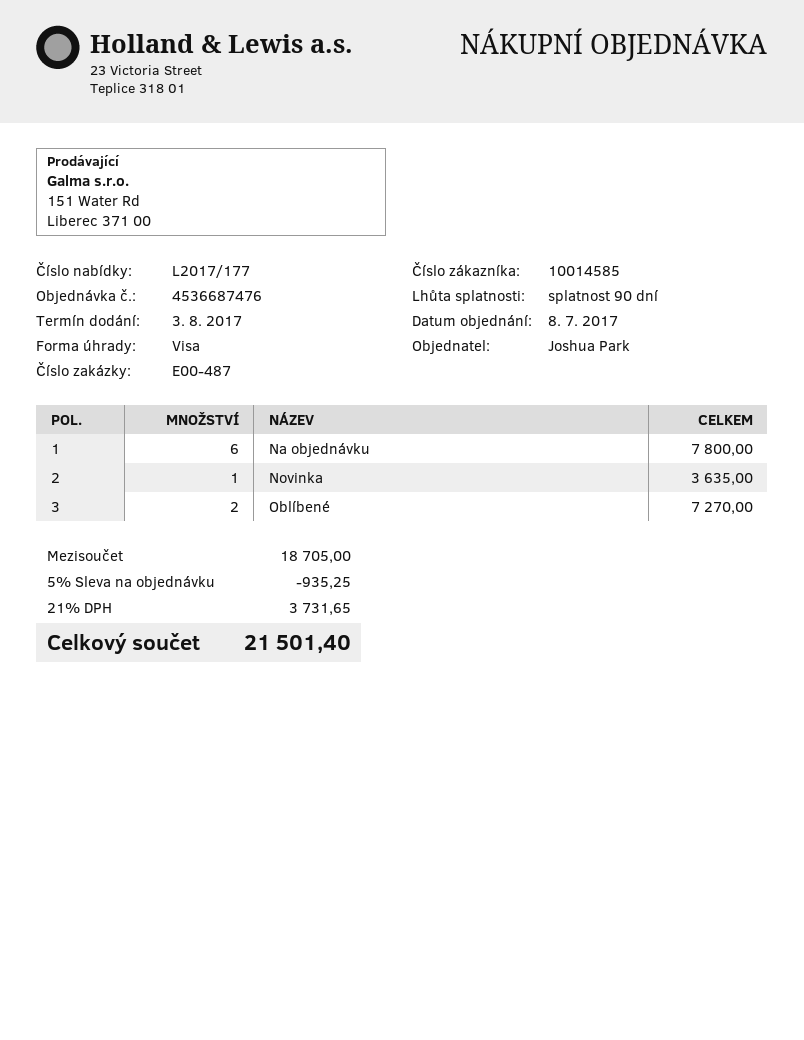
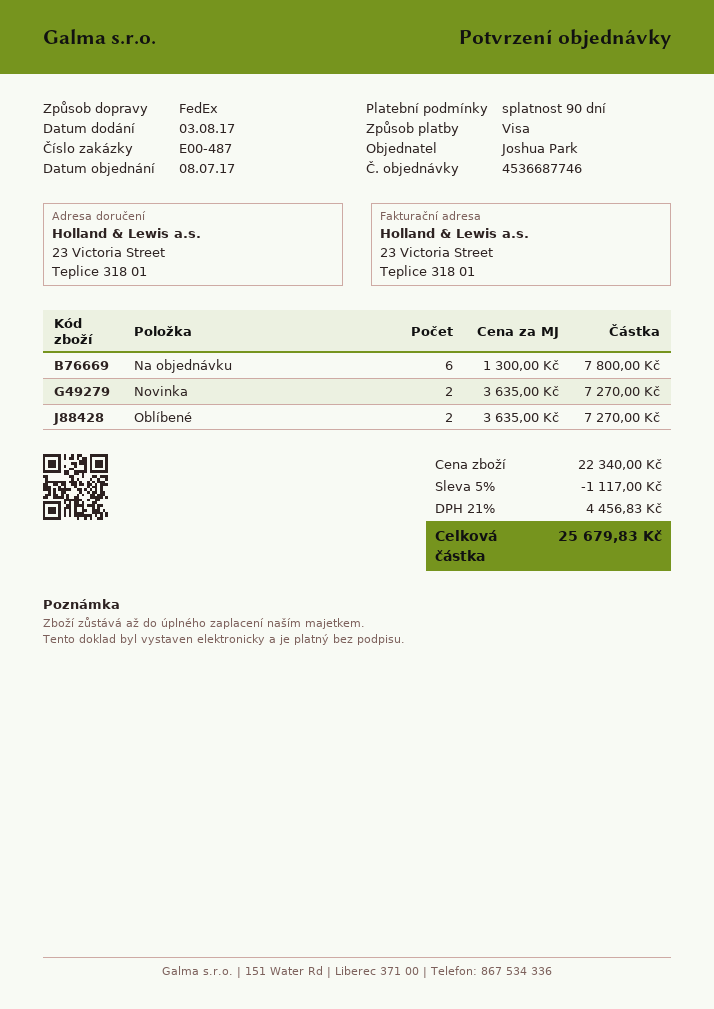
order number: 4536687476 -> 4536687746
Novinka: 1 for 3635.00 -> 2 for 7270.00
subtotal: 18705.00 -> 22340.00
discount: 5% = 935.25 -> 5% = 1117.00
tax: 21% = 3731.65 -> 21% = 4456.83
total: 21501.40 -> 25679.83

